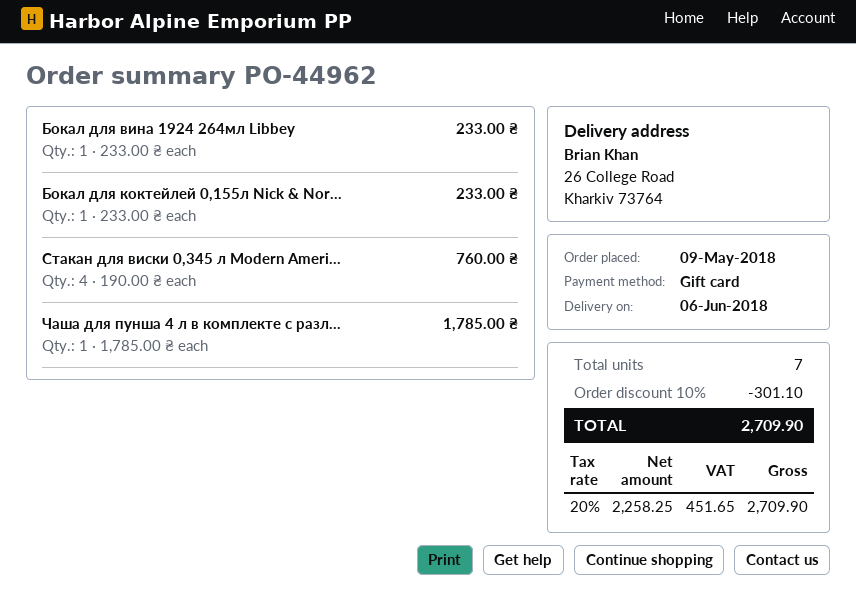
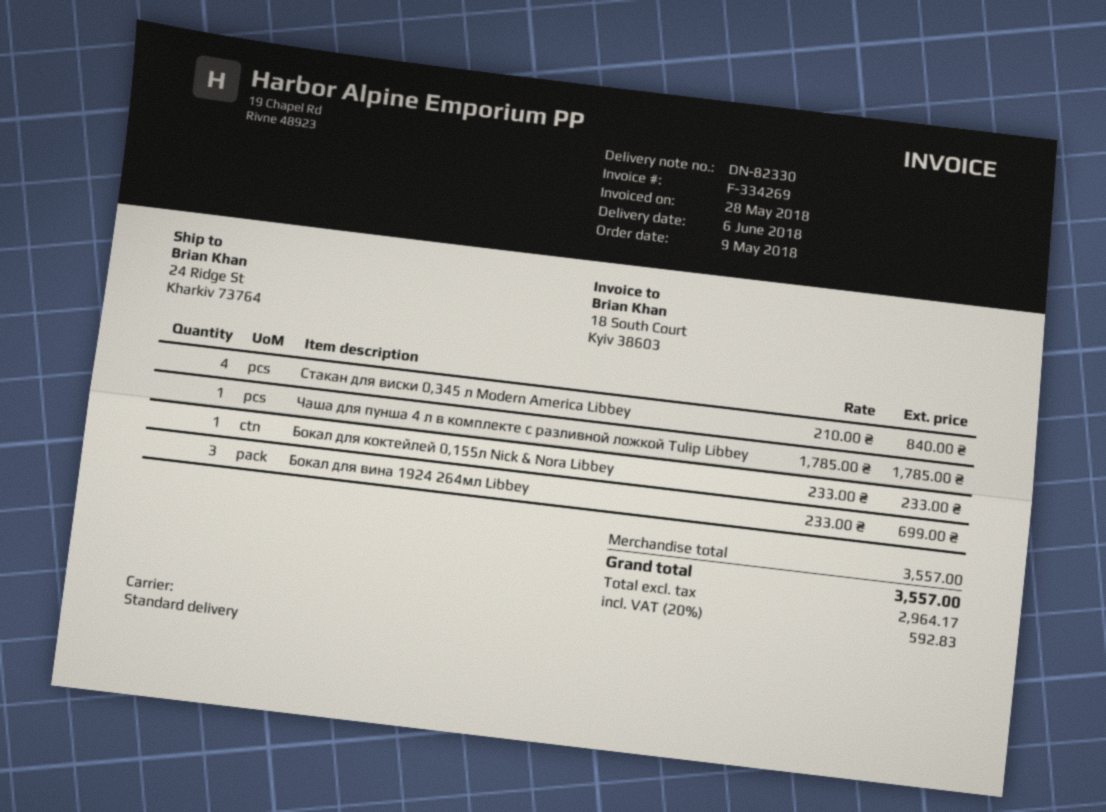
ship to: 26 College Road, Kharkiv 73764 -> 24 Ridge St, Kharkiv 73764
Бокал для вина 1924 264мл Libbey: 1 x 233.00 = 233.00 -> 3 x 233.00 = 699.00
Стакан для виски 0,345 л Modern Ameri...: 4 x 190.00 = 760.00 -> 4 x 210.00 = 840.00
discount: 10% = 301.10 -> none
net: 2258.25 -> 2964.17
tax: 20% = 451.65 -> 20% = 592.83
total: 2709.90 -> 3557.00

